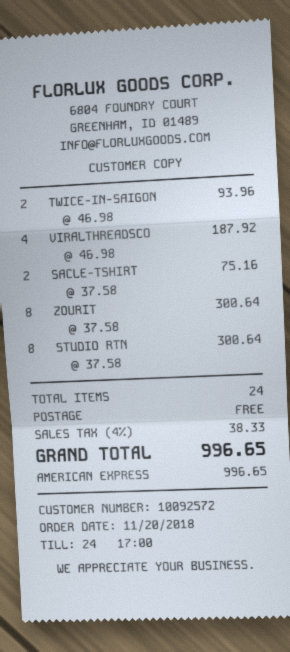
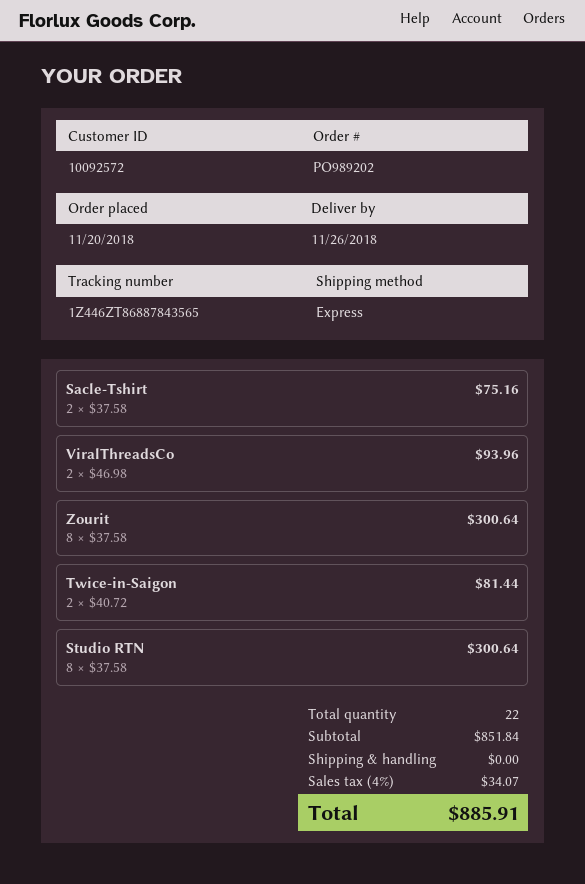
TWICE-IN-SAIGON: 2 x 46.98 = 93.96 -> 2 x 40.72 = 81.44
VIRALTHREADSCO: 4 x 46.98 = 187.92 -> 2 x 46.98 = 93.96
total quantity: 24 -> 22
tax: 4% = 38.33 -> 4% = 34.07
total: 996.65 -> 885.91

